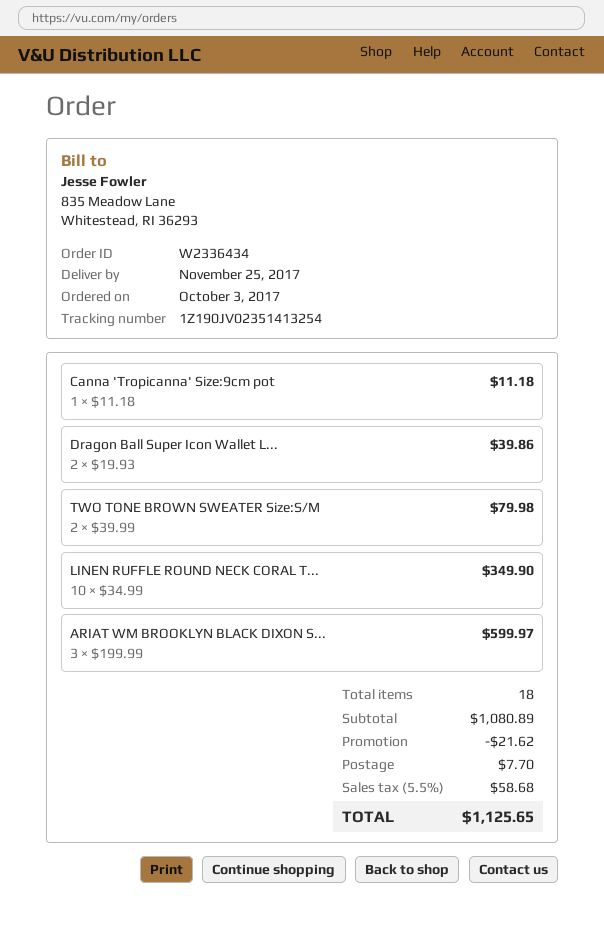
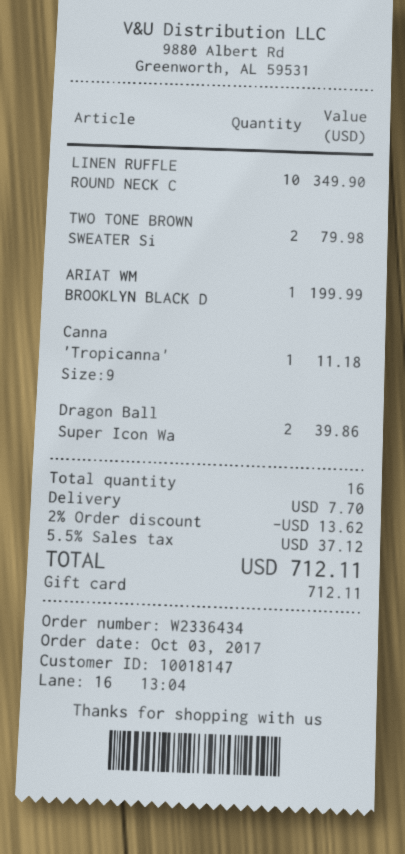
ARIAT WM BROOKLYN BLACK DIXON S...: 3 for 599.97 -> 1 for 199.99
total quantity: 18 -> 16
discount: 21.62 -> 13.62
tax: 5.5% = 58.68 -> 5.5% = 37.12
total: 1125.65 -> 712.11

